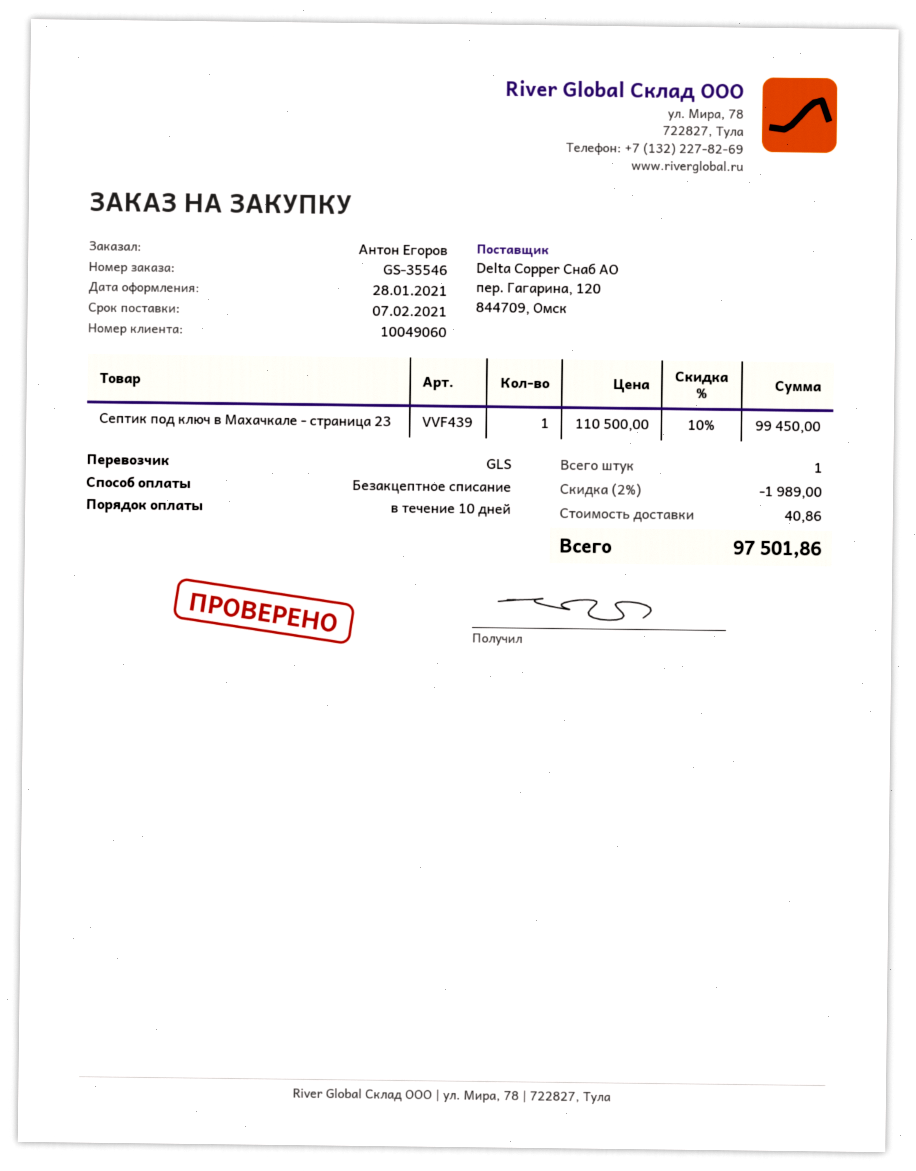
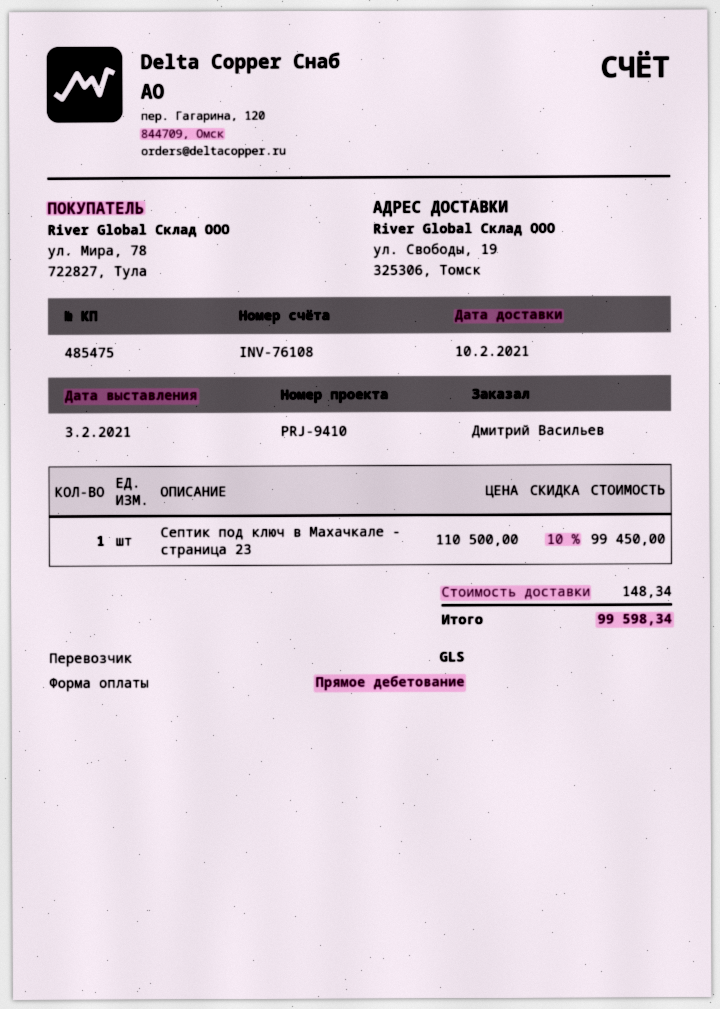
delivery date: 2021-02-07 -> 2021-02-10
ordered by: Антон Егоров -> Дмитрий Васильев
discount: 2% = 1989.00 -> none
shipping: 40.86 -> 148.34
total: 97501.86 -> 99598.34

